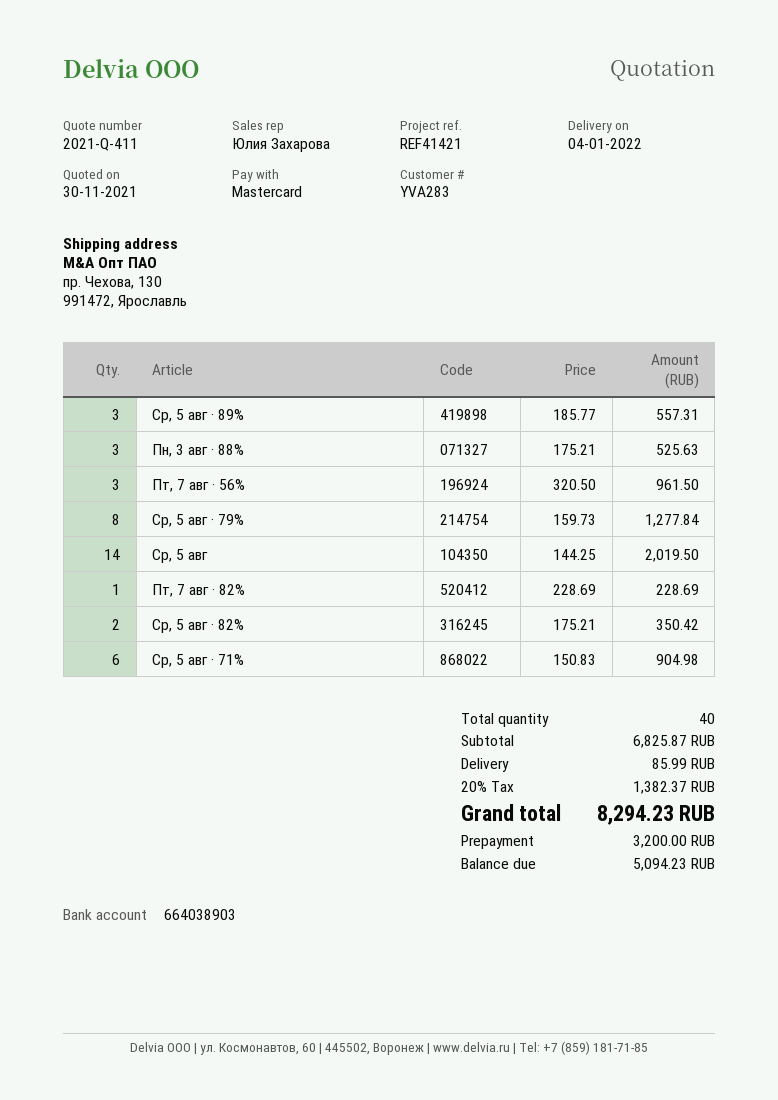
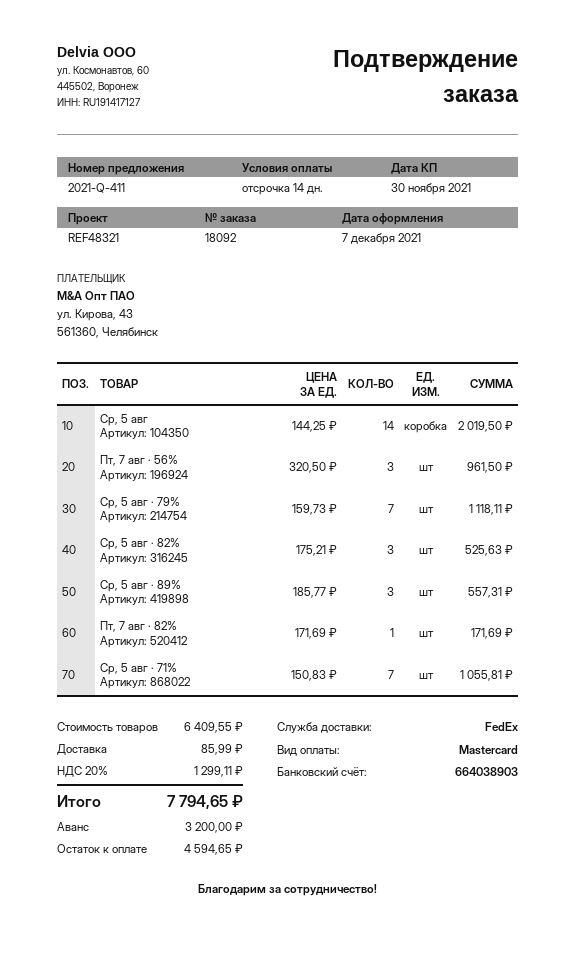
reference: REF41421 -> REF48321
Пн, 3 авг · 88%: 3 x 175.21 = 525.63 -> none
Ср, 5 авг · 79%: 8 x 159.73 = 1277.84 -> 7 x 159.73 = 1118.11
Пт, 7 авг · 82%: 1 x 228.69 = 228.69 -> 1 x 171.69 = 171.69
Ср, 5 авг · 82%: 2 x 175.21 = 350.42 -> 3 x 175.21 = 525.63
Ср, 5 авг · 71%: 6 x 150.83 = 904.98 -> 7 x 150.83 = 1055.81
subtotal: 6825.87 -> 6409.55
tax: 20% = 1382.37 -> 20% = 1299.11
total: 8294.23 -> 7794.65
balance: 5094.23 -> 4594.65

